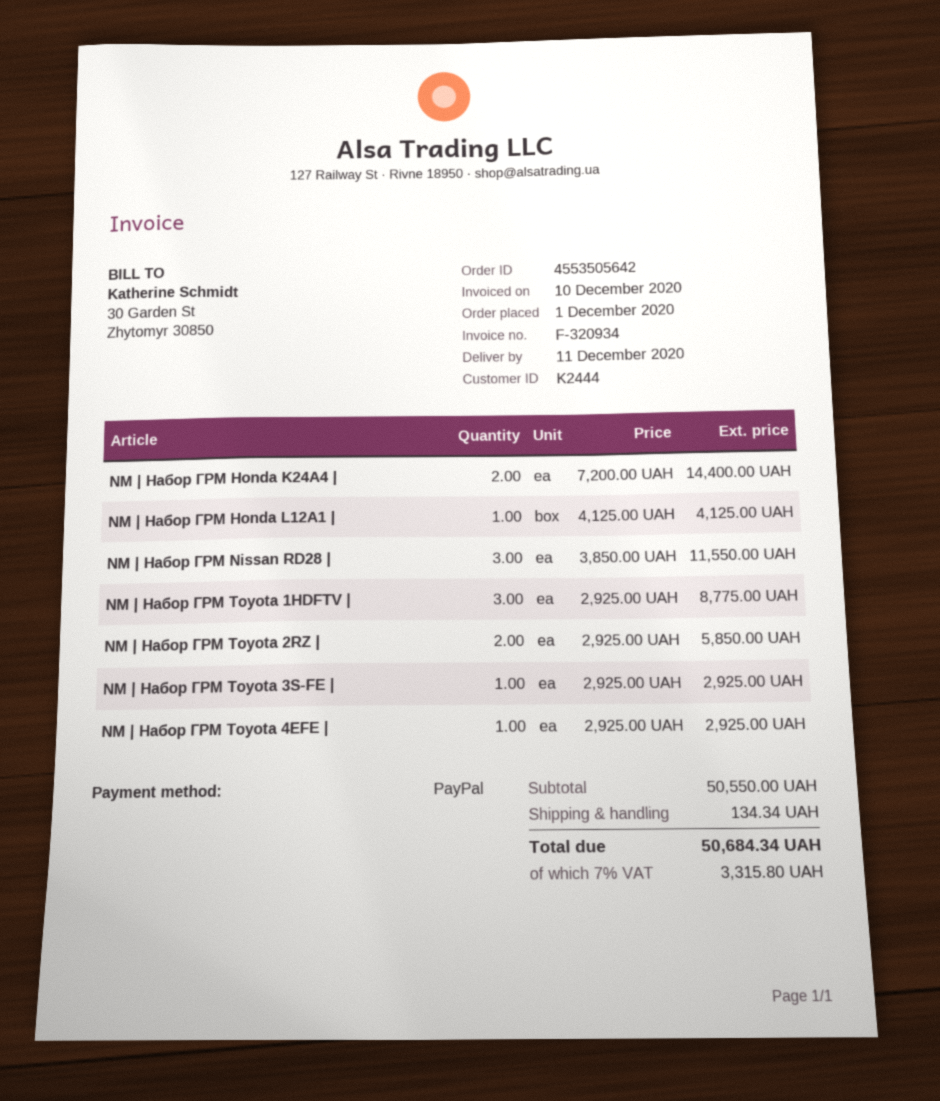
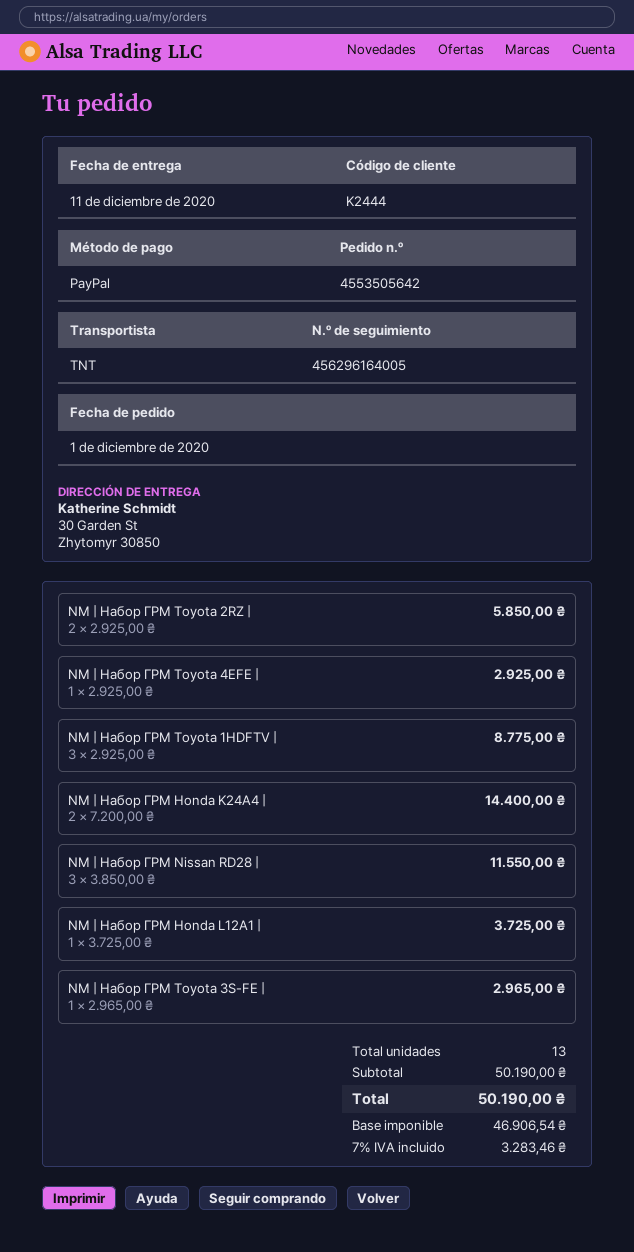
NM | Набор ГРМ Honda L12A1 |: 1 x 4125.00 = 4125.00 -> 1 x 3725.00 = 3725.00
NM | Набор ГРМ Toyota 3S-FE |: 1 x 2925.00 = 2925.00 -> 1 x 2965.00 = 2965.00
subtotal: 50550.00 -> 50190.00
shipping: 134.34 -> none
tax: 7% = 3315.80 -> 7% = 3283.46
total: 50684.34 -> 50190.00

